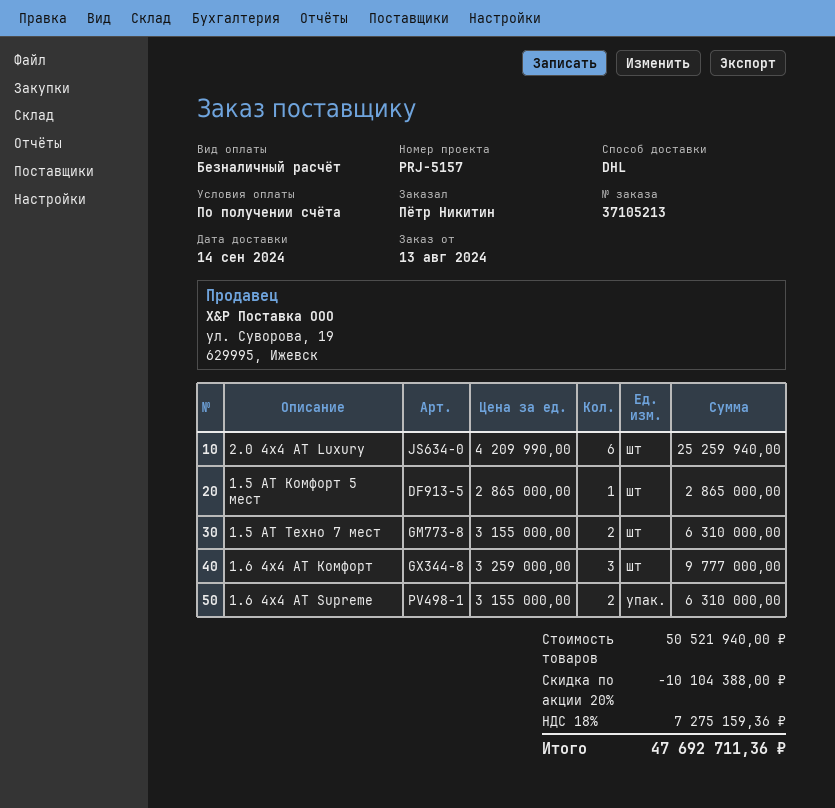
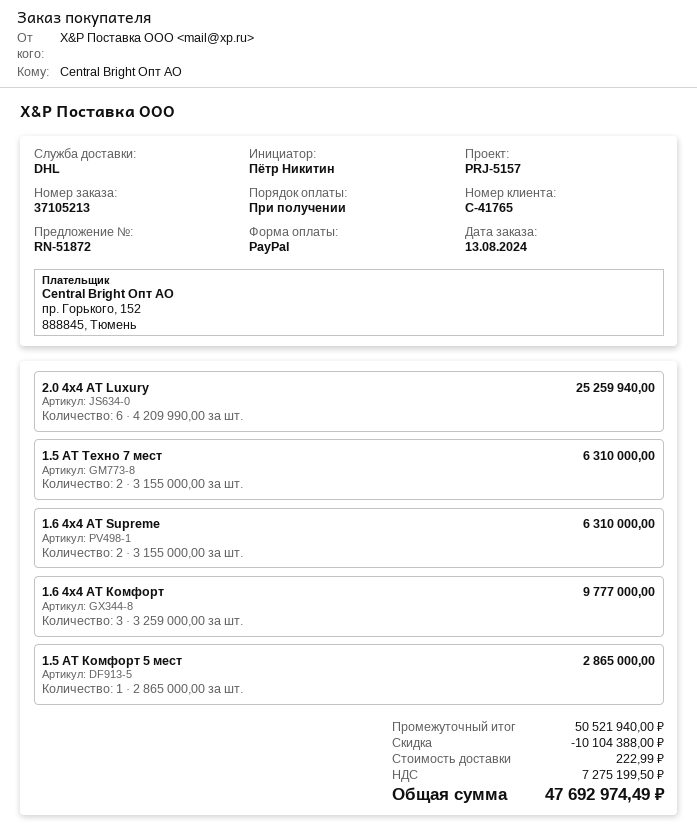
payment method: bank transfer -> PayPal
shipping: none -> 222.99
tax: 7275159.36 -> 7275199.50
total: 47692711.36 -> 47692974.49

